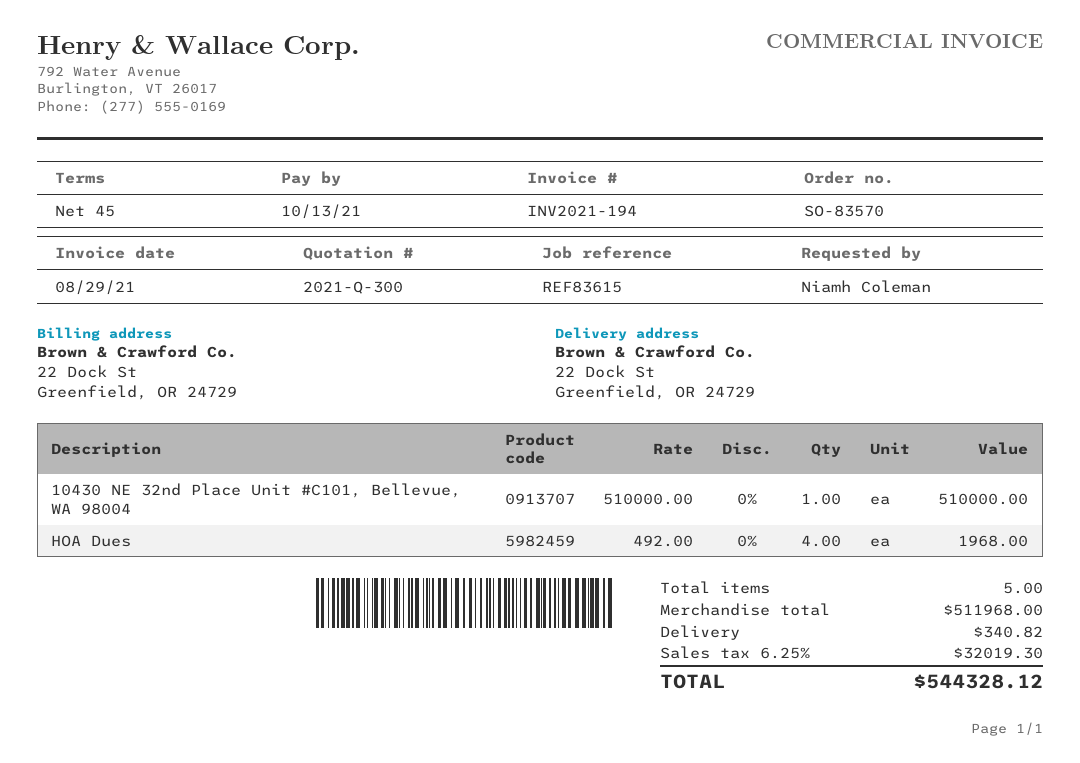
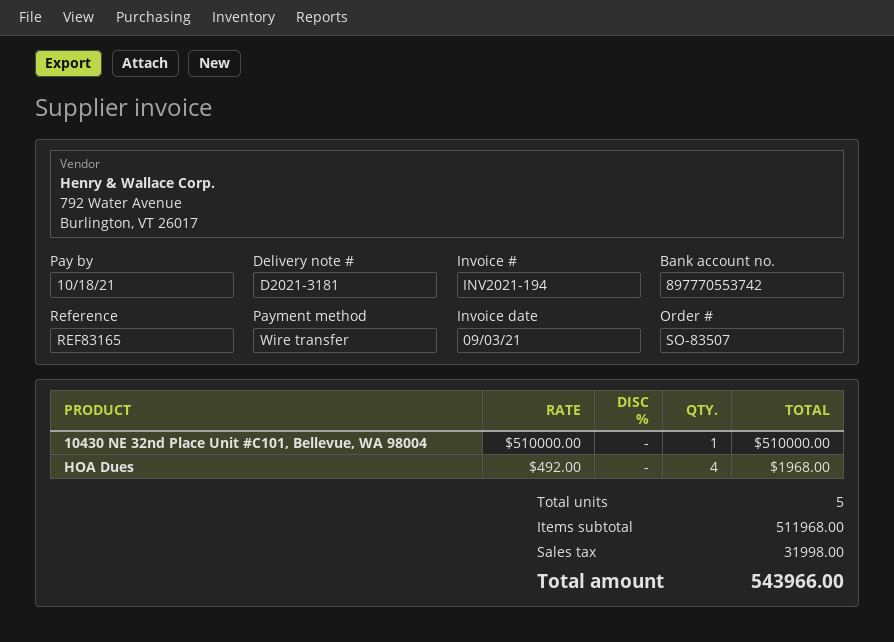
order number: SO-83570 -> SO-83507
invoice date: 2021-08-29 -> 2021-09-03
due date: 2021-10-13 -> 2021-10-18
reference: REF83615 -> REF83165
shipping: 340.82 -> none
tax: 32019.30 -> 31998.00
total: 544328.12 -> 543966.00

